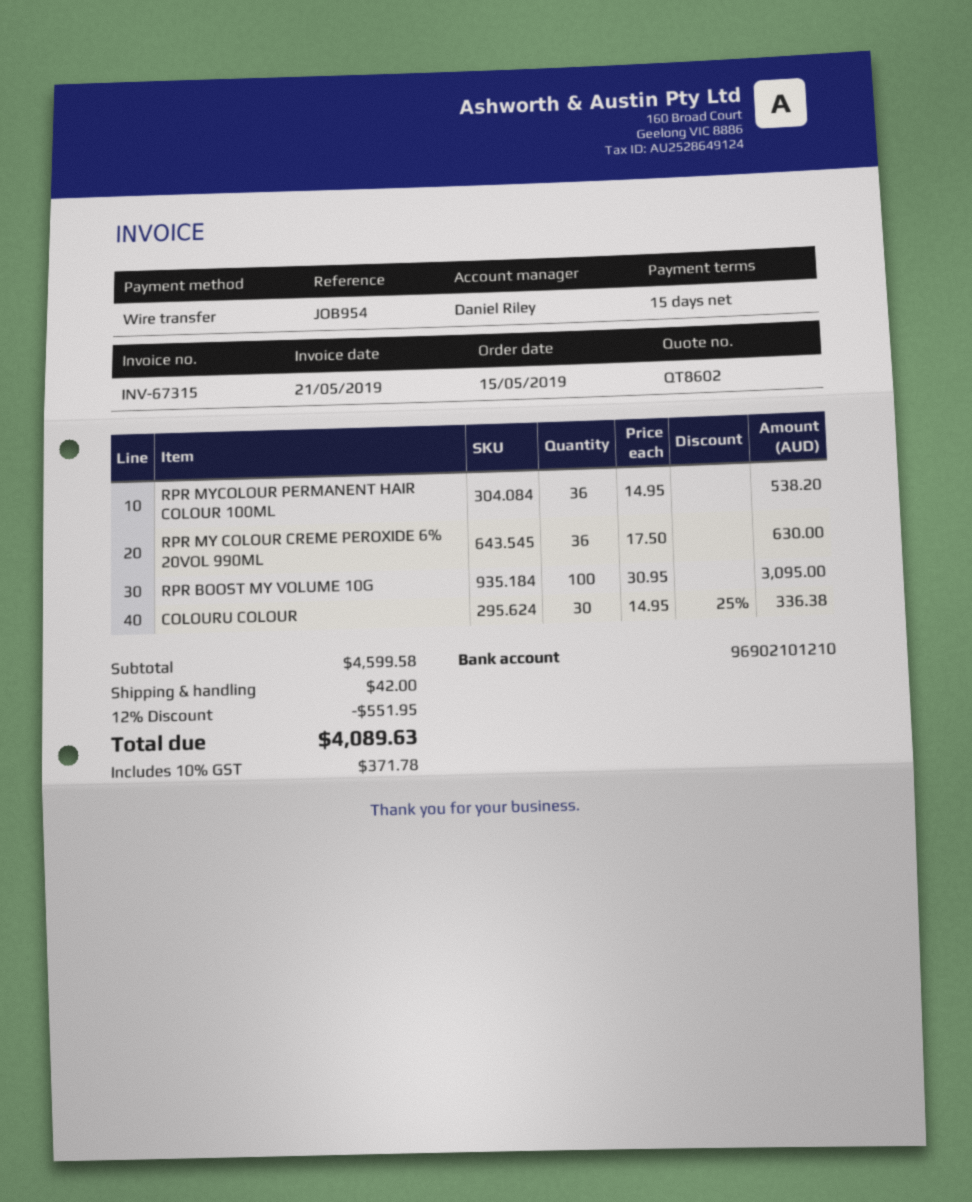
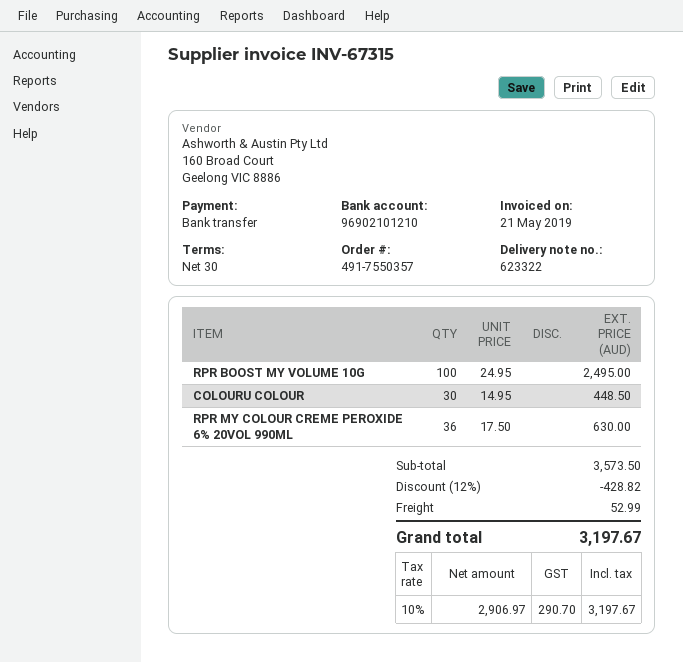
payment terms: 15 days -> 30 days
RPR MYCOLOUR PERMANENT HAIR COLOUR 100ML: 36 x 14.95 = 538.20 -> none
RPR BOOST MY VOLUME 10G: 100 x 30.95 = 3095.00 -> 100 x 24.95 = 2495.00
COLOURU COLOUR: 30 x 14.95 - 25% = 336.38 -> 30 x 14.95 = 448.50
subtotal: 4599.58 -> 3573.50
discount: 12% = 551.95 -> 12% = 428.82
shipping: 42.00 -> 52.99
tax: 10% = 371.78 -> 10% = 290.70
total: 4089.63 -> 3197.67

